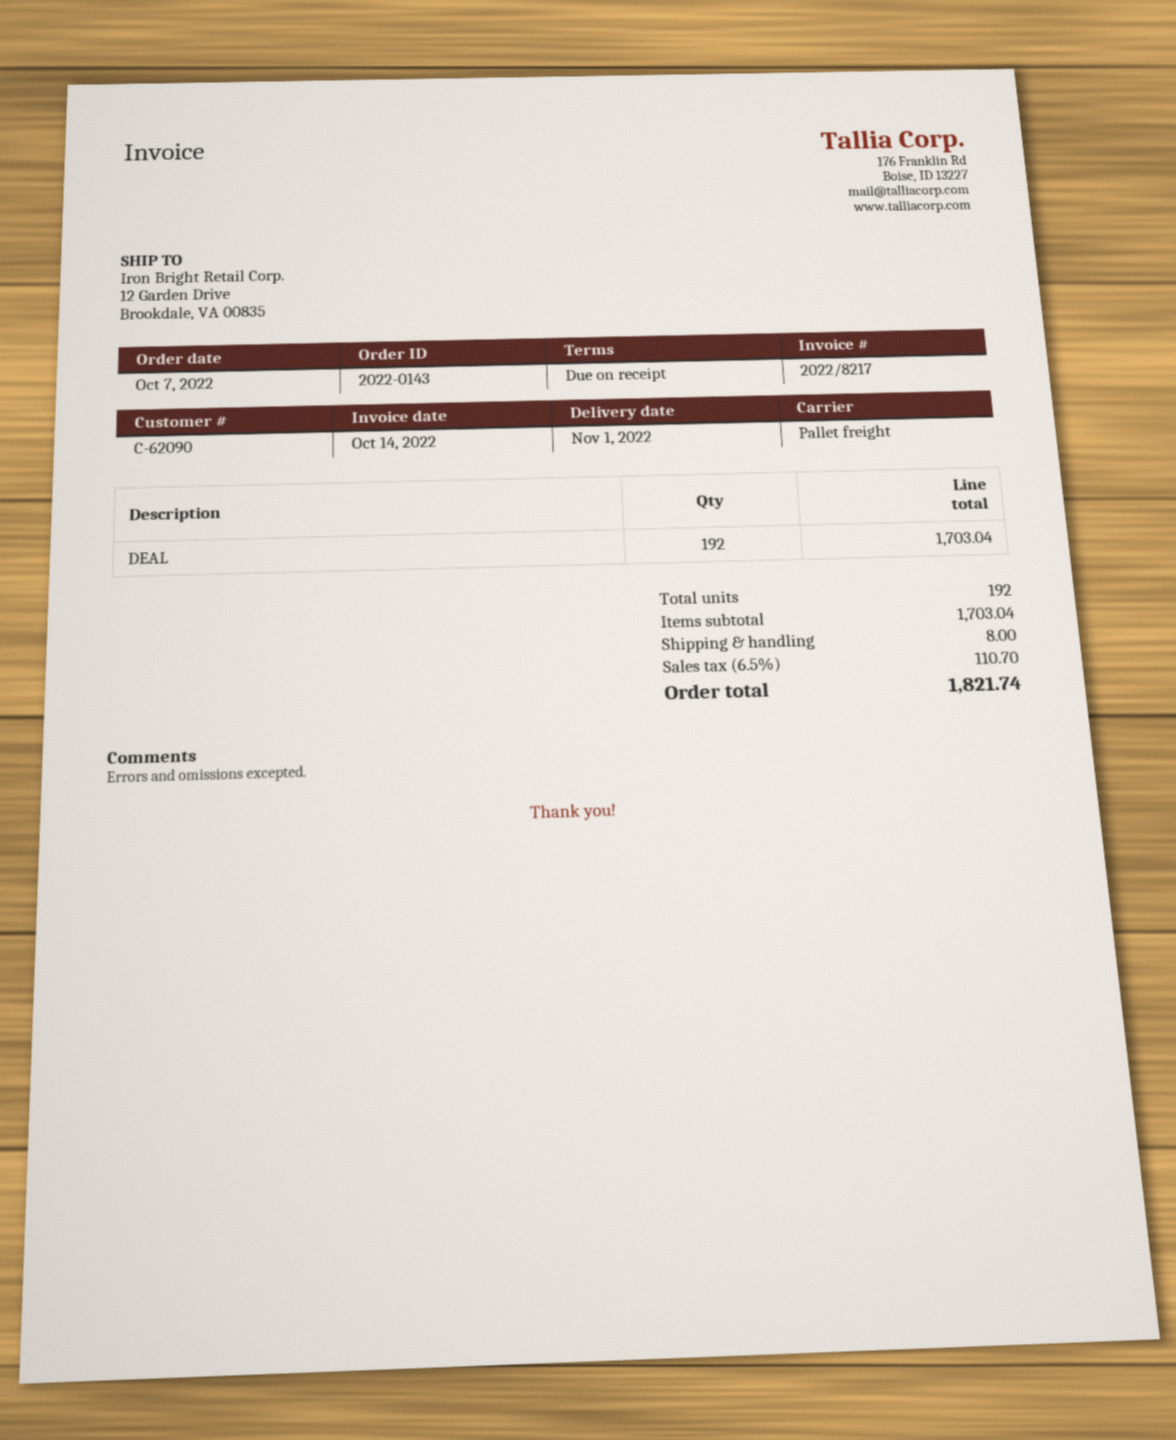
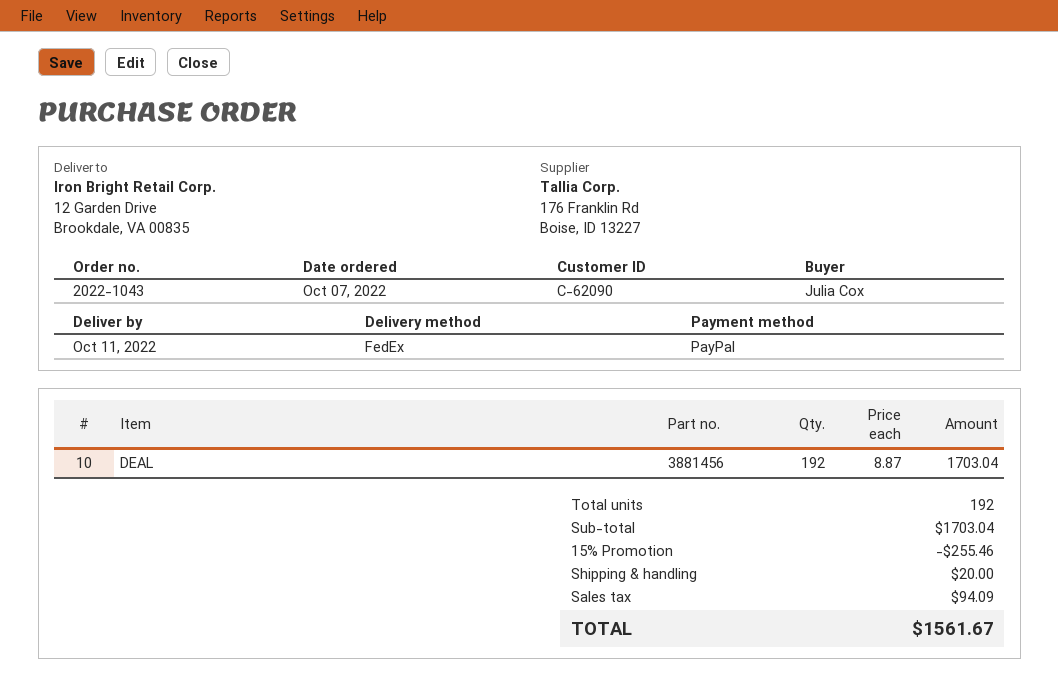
order number: 2022-0143 -> 2022-1043
delivery date: 2022-11-01 -> 2022-10-11
shipping method: pallet freight -> FedEx
discount: none -> 15% = 255.46
shipping: 8.00 -> 20.00
tax: 110.70 -> 94.09
total: 1821.74 -> 1561.67

